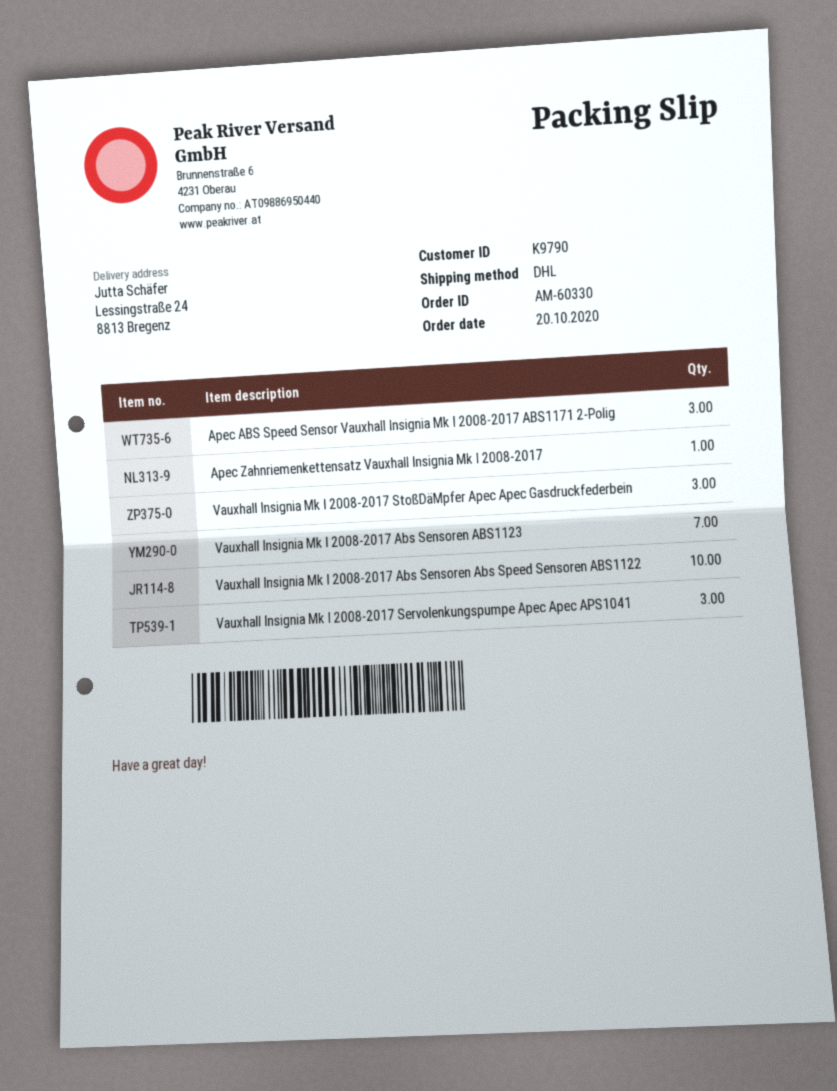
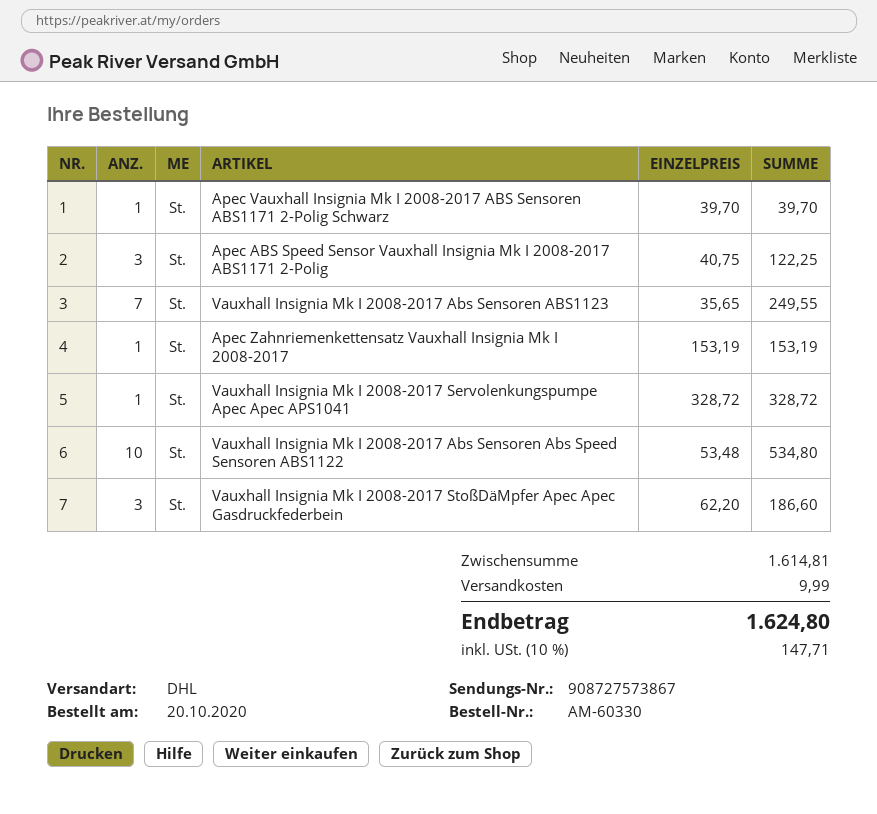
Vauxhall Insignia Mk I 2008-2017 Servolenkungspumpe Apec Apec APS1041: 3 -> 1
Apec Vauxhall Insignia Mk I 2008-2017 ABS Sensoren ABS1171 2-Polig Schwarz: none -> 1

